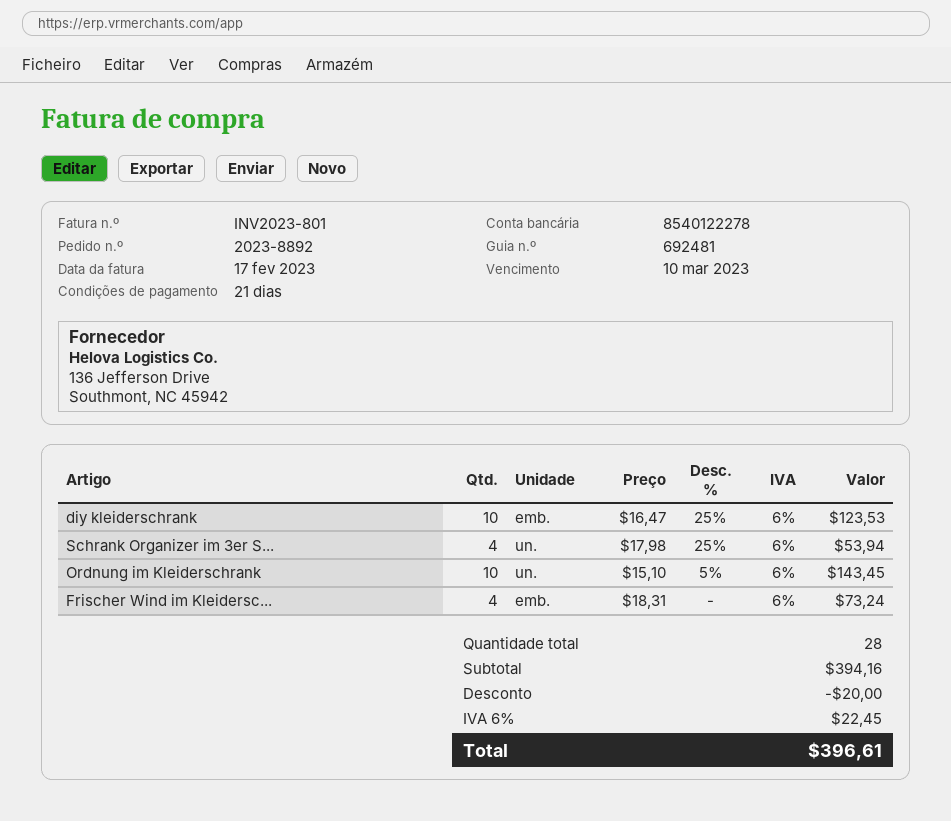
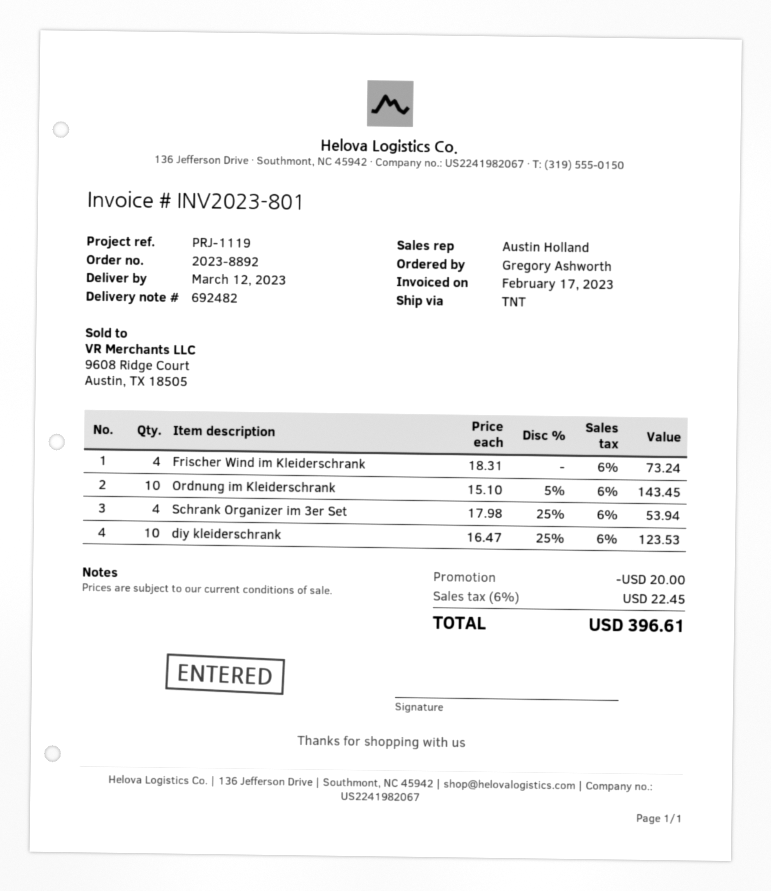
delivery note number: 692481 -> 692482

